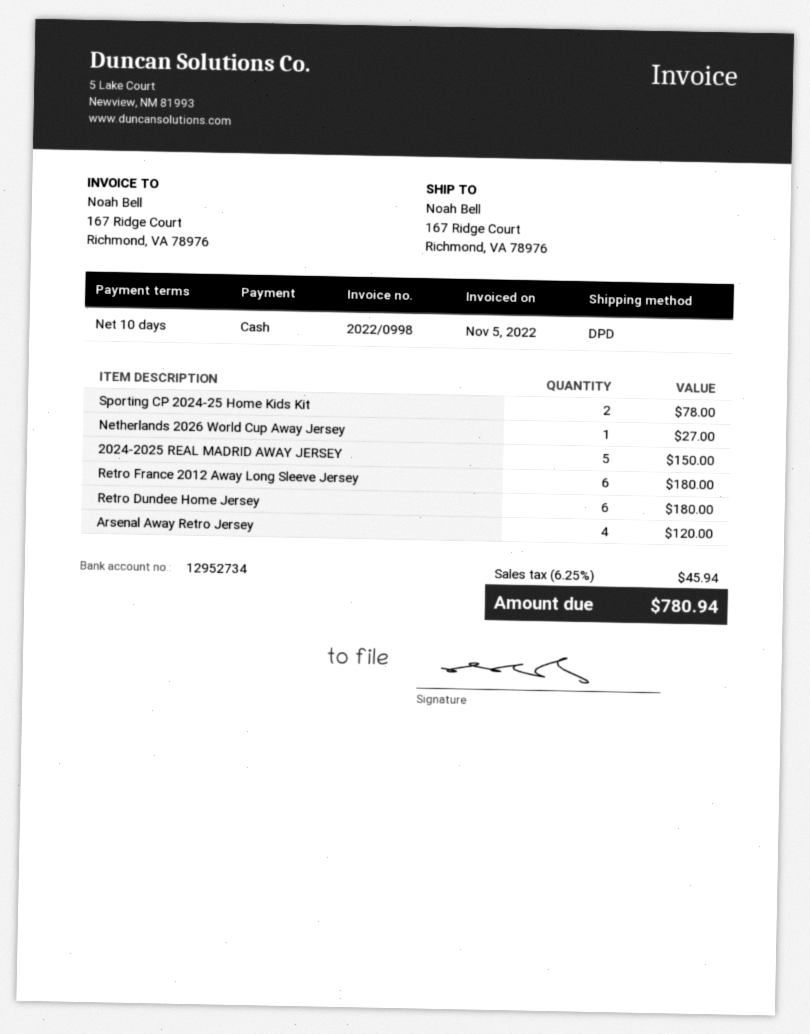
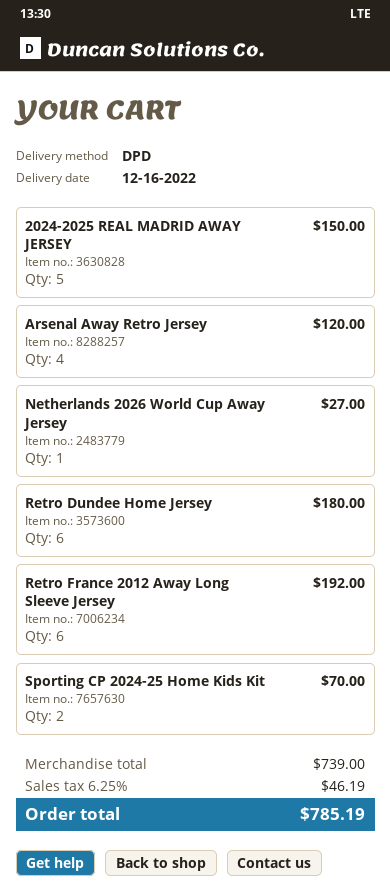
Sporting CP 2024-25 Home Kids Kit: 2 for 78.00 -> 2 for 70.00
Retro France 2012 Away Long Sleeve Jersey: 6 for 180.00 -> 6 for 192.00
tax: 6.25% = 45.94 -> 6.25% = 46.19
total: 780.94 -> 785.19

